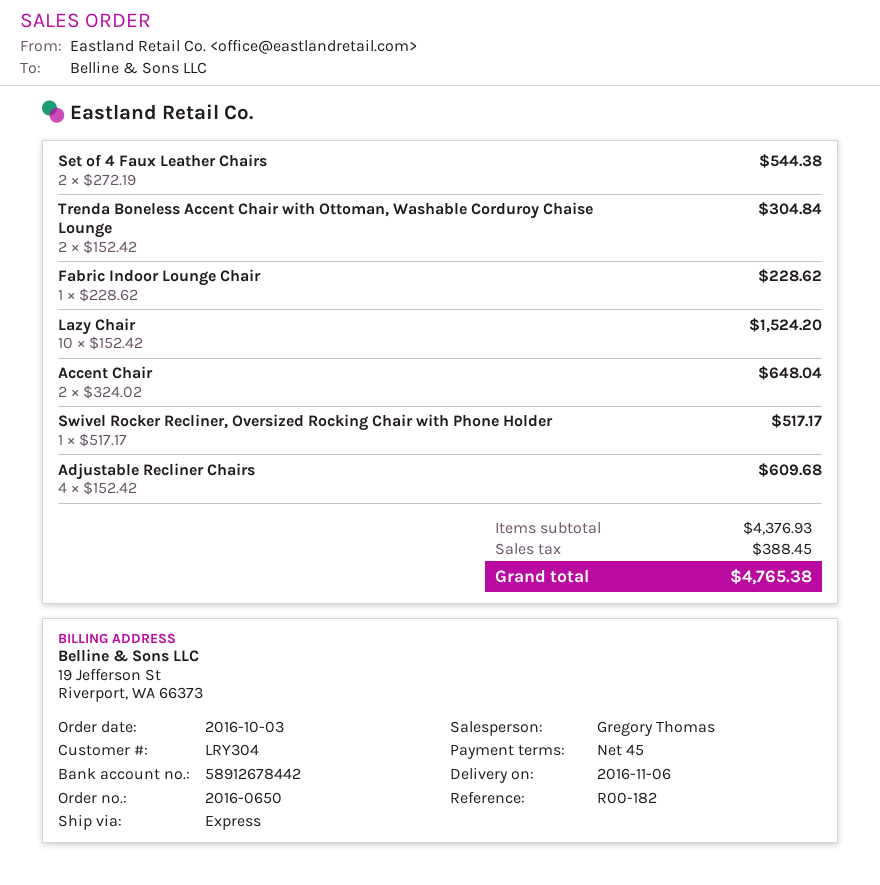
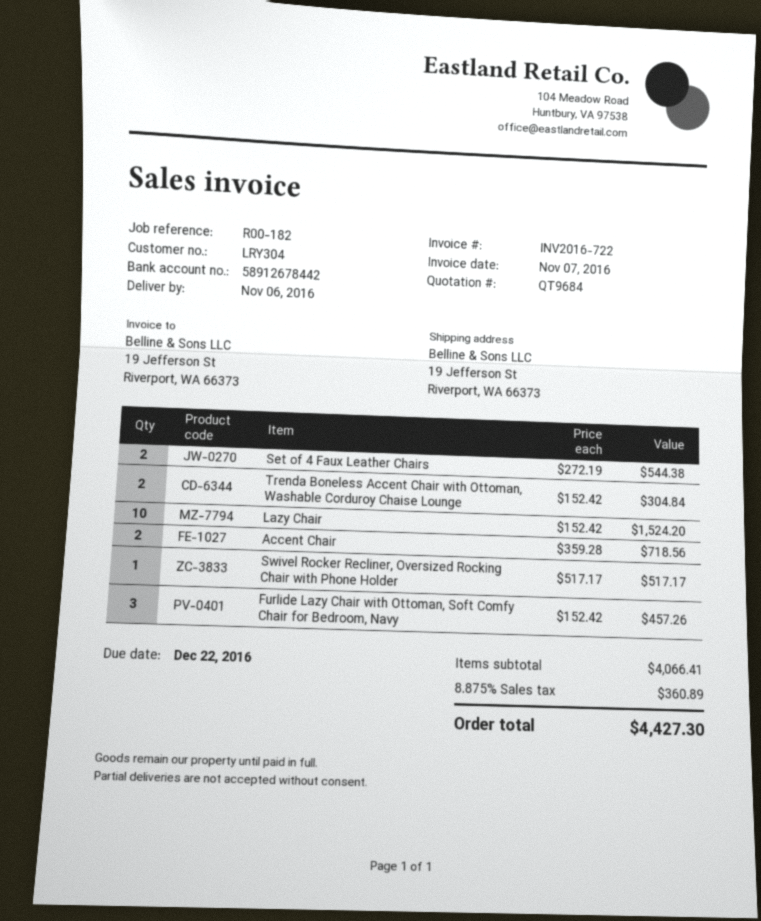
Fabric Indoor Lounge Chair: 1 x 228.62 = 228.62 -> none
Accent Chair: 2 x 324.02 = 648.04 -> 2 x 359.28 = 718.56
Adjustable Recliner Chairs: 4 x 152.42 = 609.68 -> none
Furlide Lazy Chair with Ottoman, Soft Comfy Chair for Bedroom, Navy: none -> 3 x 152.42 = 457.26
subtotal: 4376.93 -> 4066.41
tax: 388.45 -> 360.89
total: 4765.38 -> 4427.30

